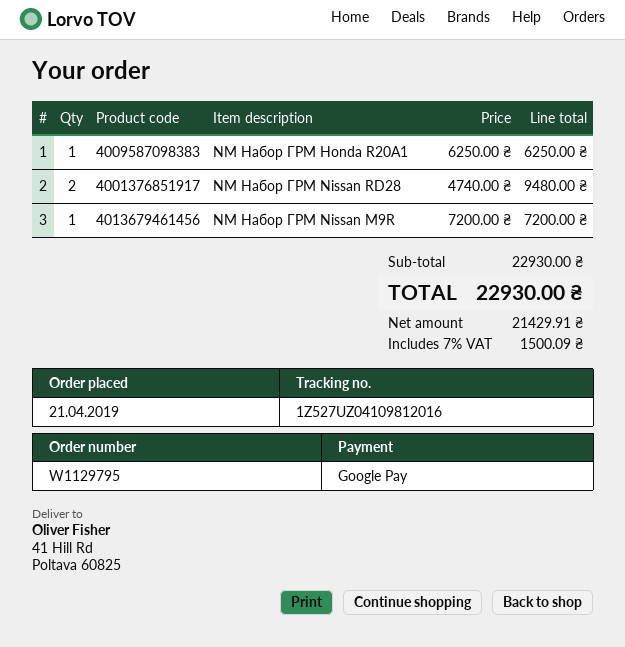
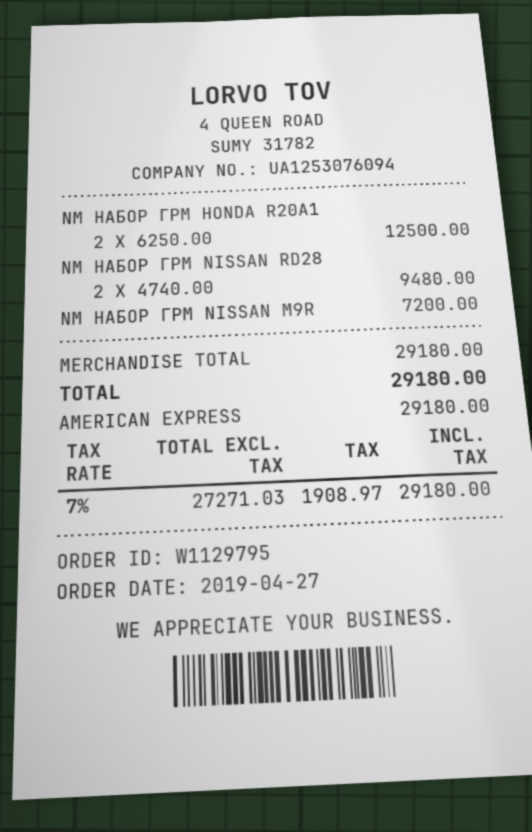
order date: 2019-04-21 -> 2019-04-27
payment method: Google Pay -> American Express
NM Набор ГРМ Honda R20A1: 1 x 6250.00 = 6250.00 -> 2 x 6250.00 = 12500.00
subtotal: 22930.00 -> 29180.00
net: 21429.91 -> 27271.03
tax: 7% = 1500.09 -> 7% = 1908.97
total: 22930.00 -> 29180.00

